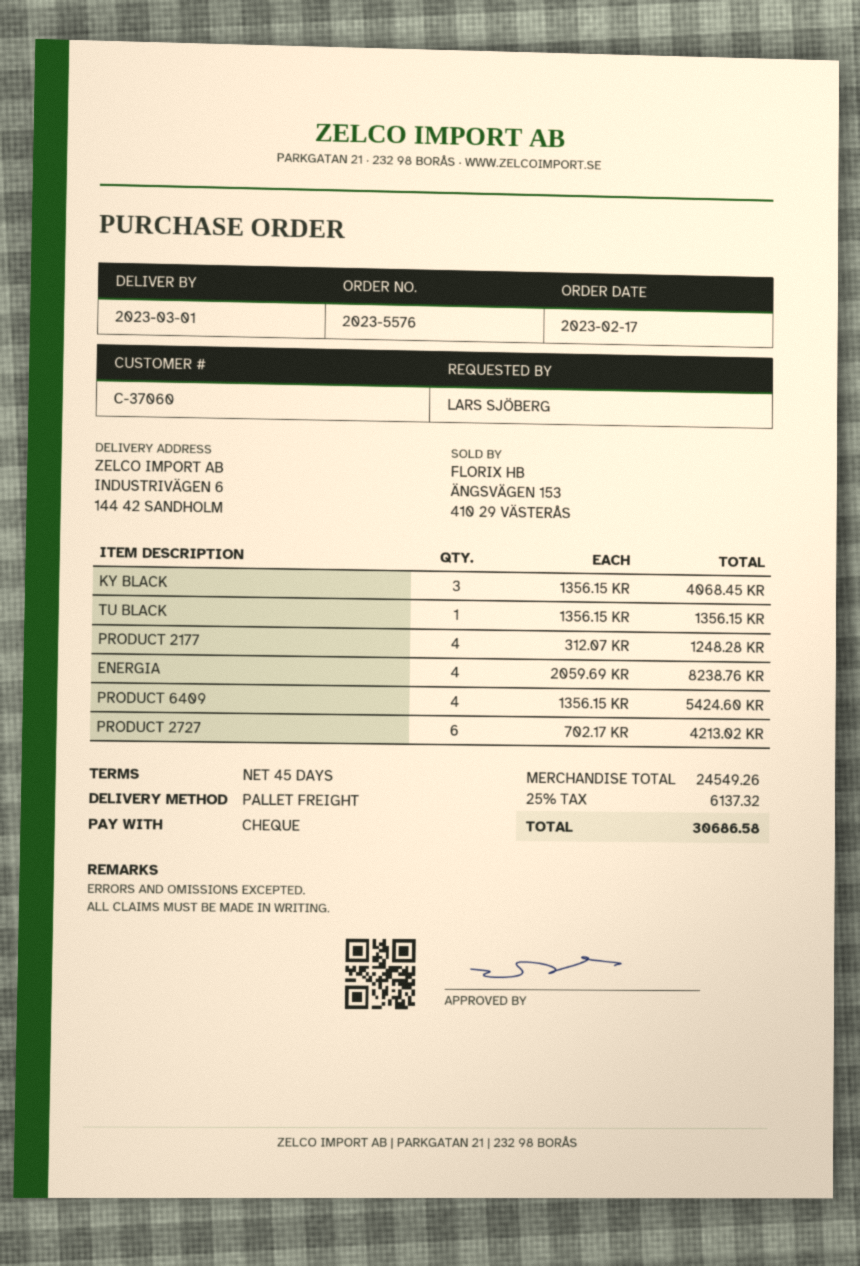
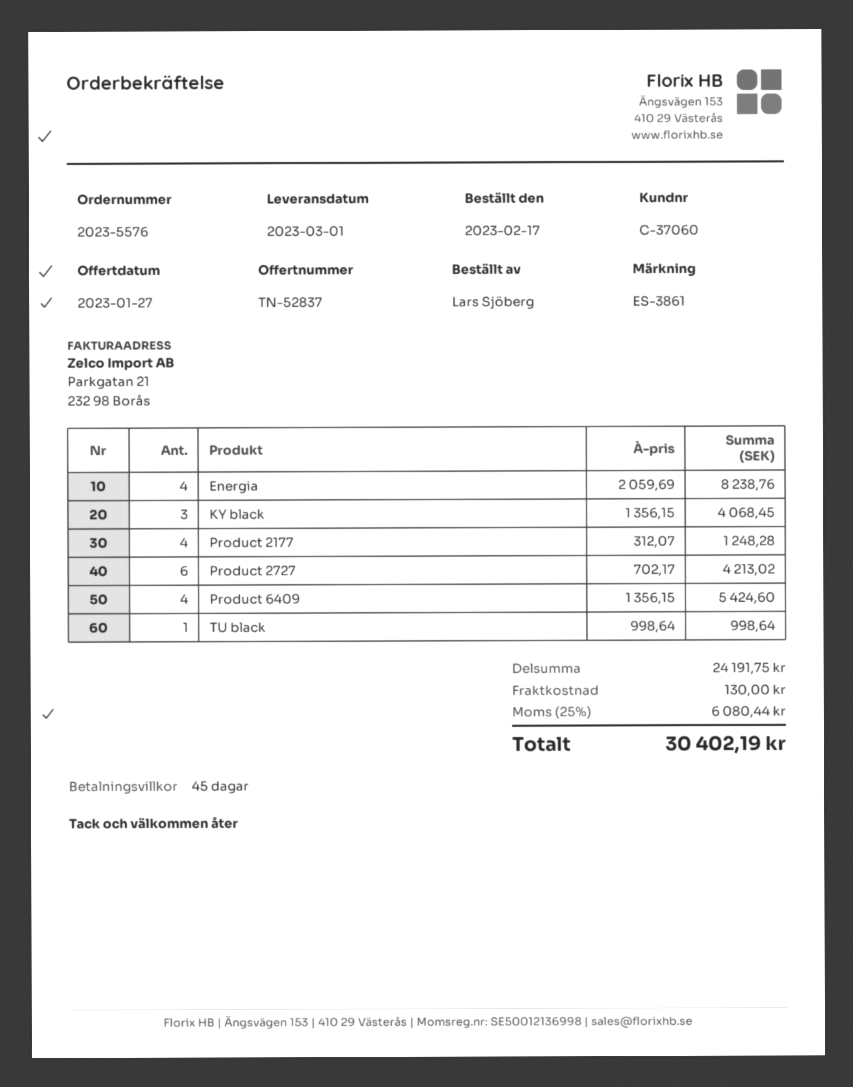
TU BLACK: 1 x 1356.15 = 1356.15 -> 1 x 998.64 = 998.64
subtotal: 24549.26 -> 24191.75
shipping: none -> 130.00
tax: 25% = 6137.32 -> 25% = 6080.44
total: 30686.58 -> 30402.19

